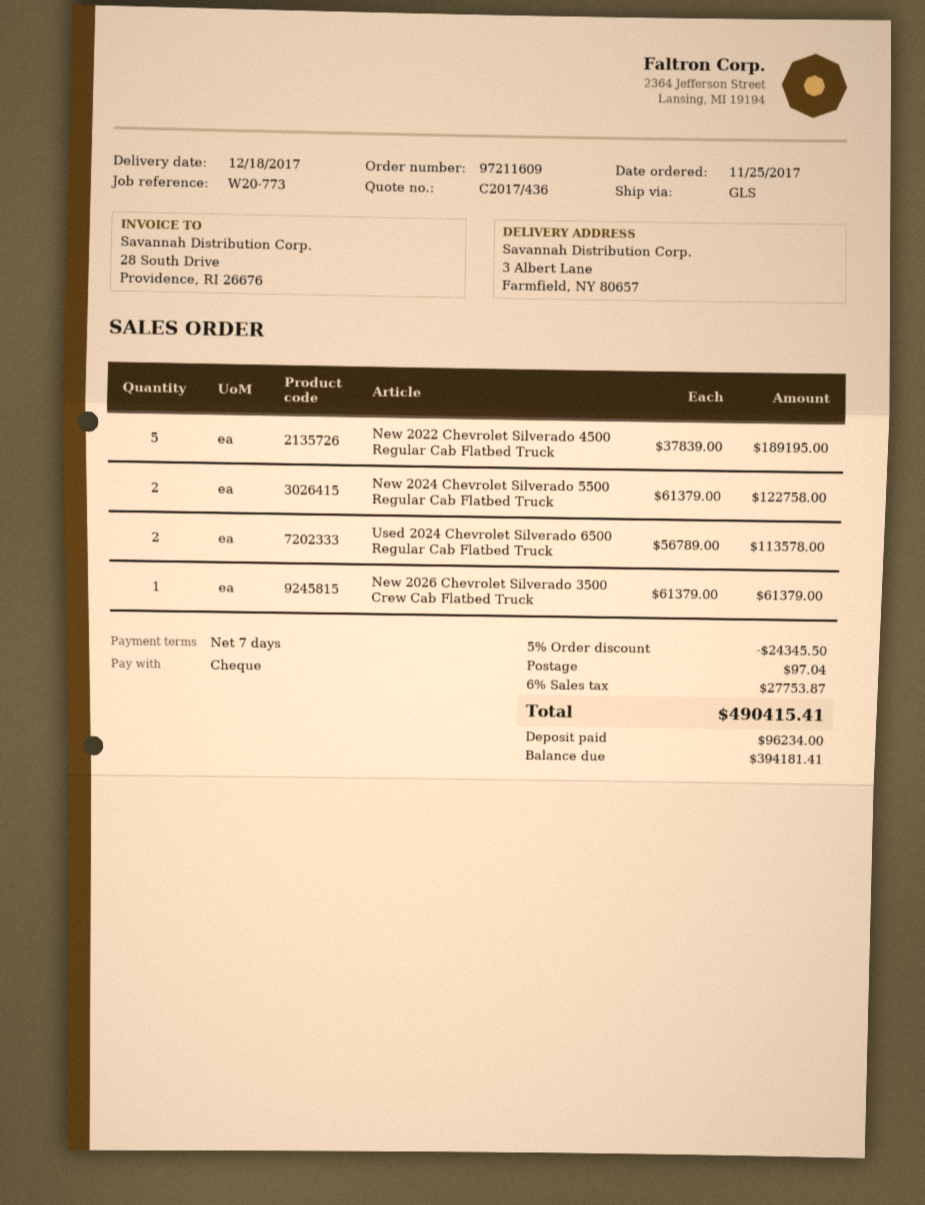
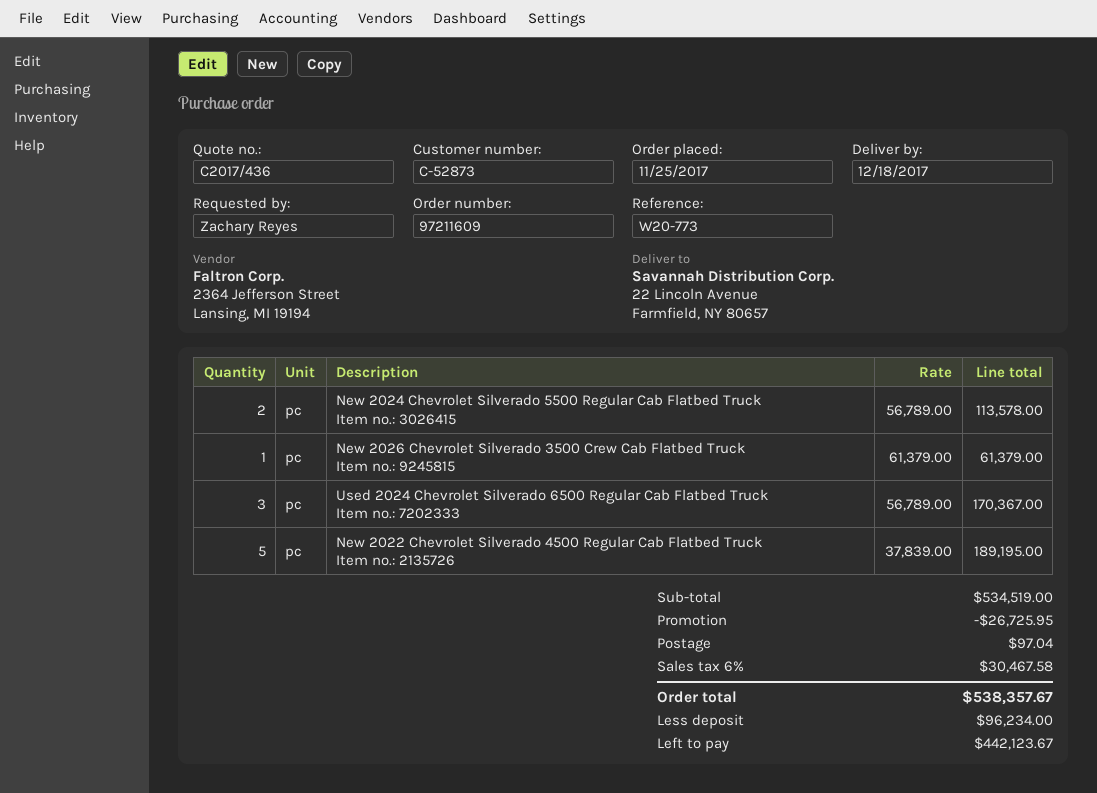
ship to: 3 Albert Lane, Farmfield, NY 80657 -> 22 Lincoln Avenue, Farmfield, NY 80657
New 2024 Chevrolet Silverado 5500 Regular Cab Flatbed Truck: 2 x 61379.00 = 122758.00 -> 2 x 56789.00 = 113578.00
Used 2024 Chevrolet Silverado 6500 Regular Cab Flatbed Truck: 2 x 56789.00 = 113578.00 -> 3 x 56789.00 = 170367.00
discount: 24345.50 -> 26725.95
tax: 6% = 27753.87 -> 6% = 30467.58
total: 490415.41 -> 538357.67
balance: 394181.41 -> 442123.67

